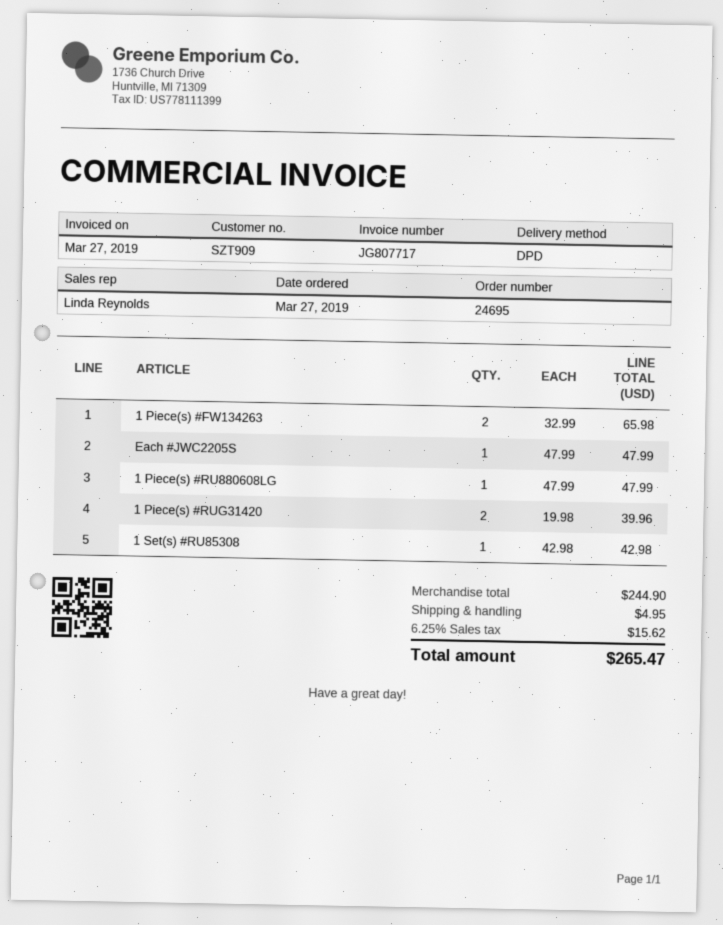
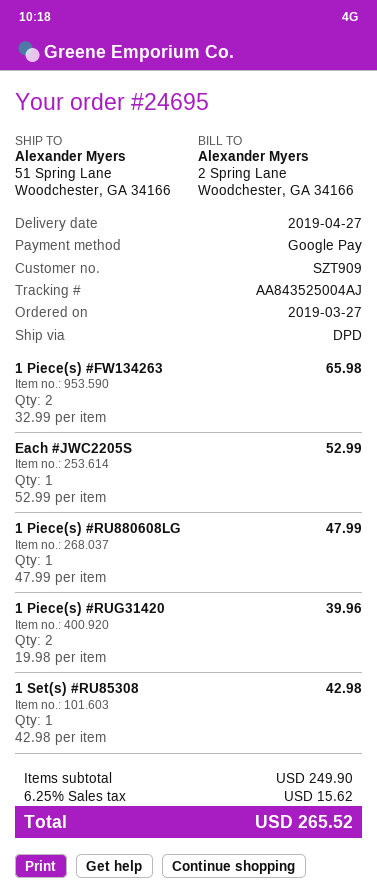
Each #JWC2205S: 1 x 47.99 = 47.99 -> 1 x 52.99 = 52.99
subtotal: 244.90 -> 249.90
shipping: 4.95 -> none
total: 265.47 -> 265.52

